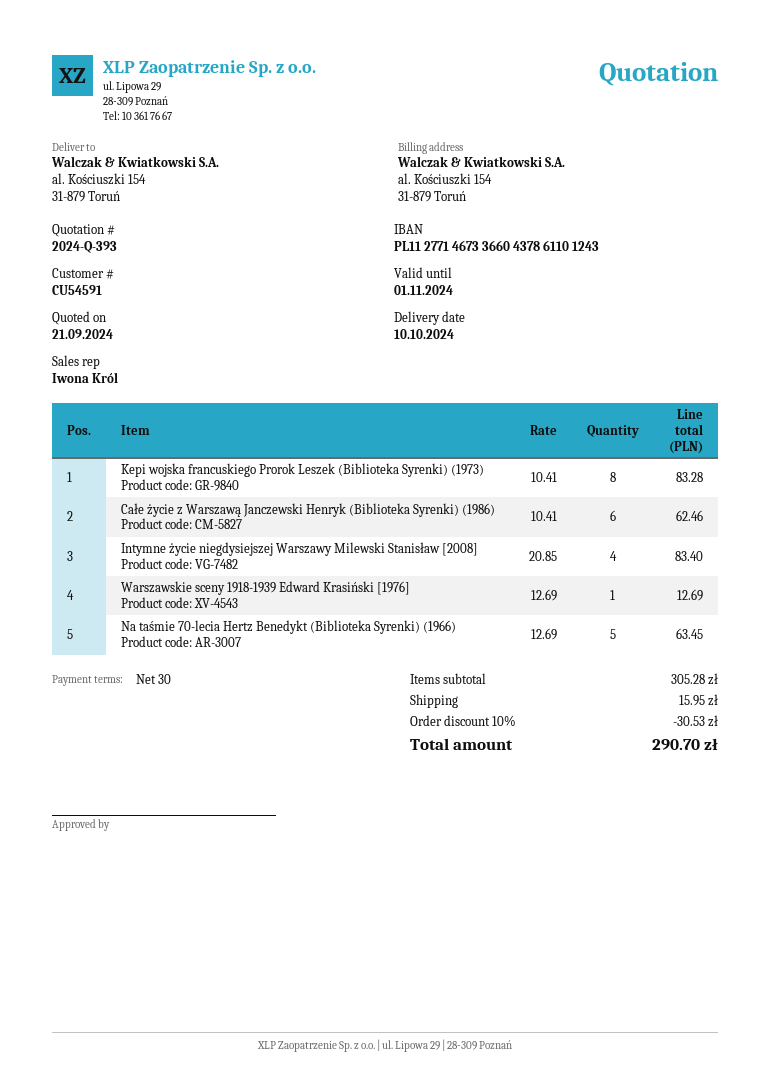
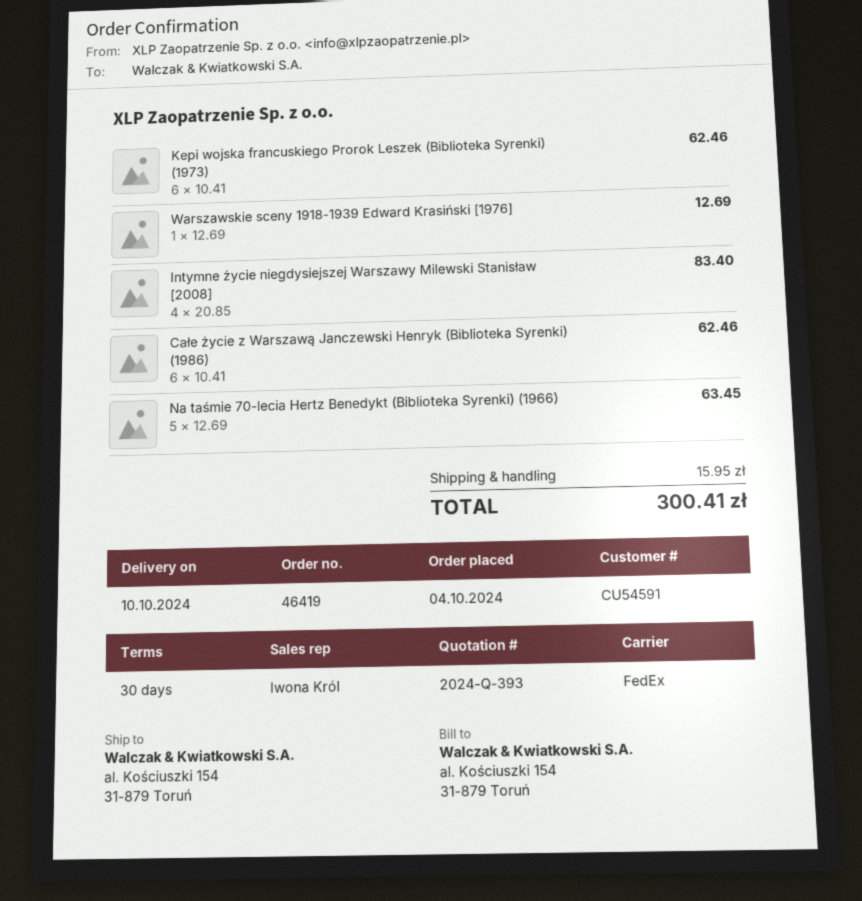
Kepi wojska francuskiego Prorok Leszek (Biblioteka Syrenki) (1973): 8 x 10.41 = 83.28 -> 6 x 10.41 = 62.46
discount: 10% = 30.53 -> none
total: 290.70 -> 300.41

